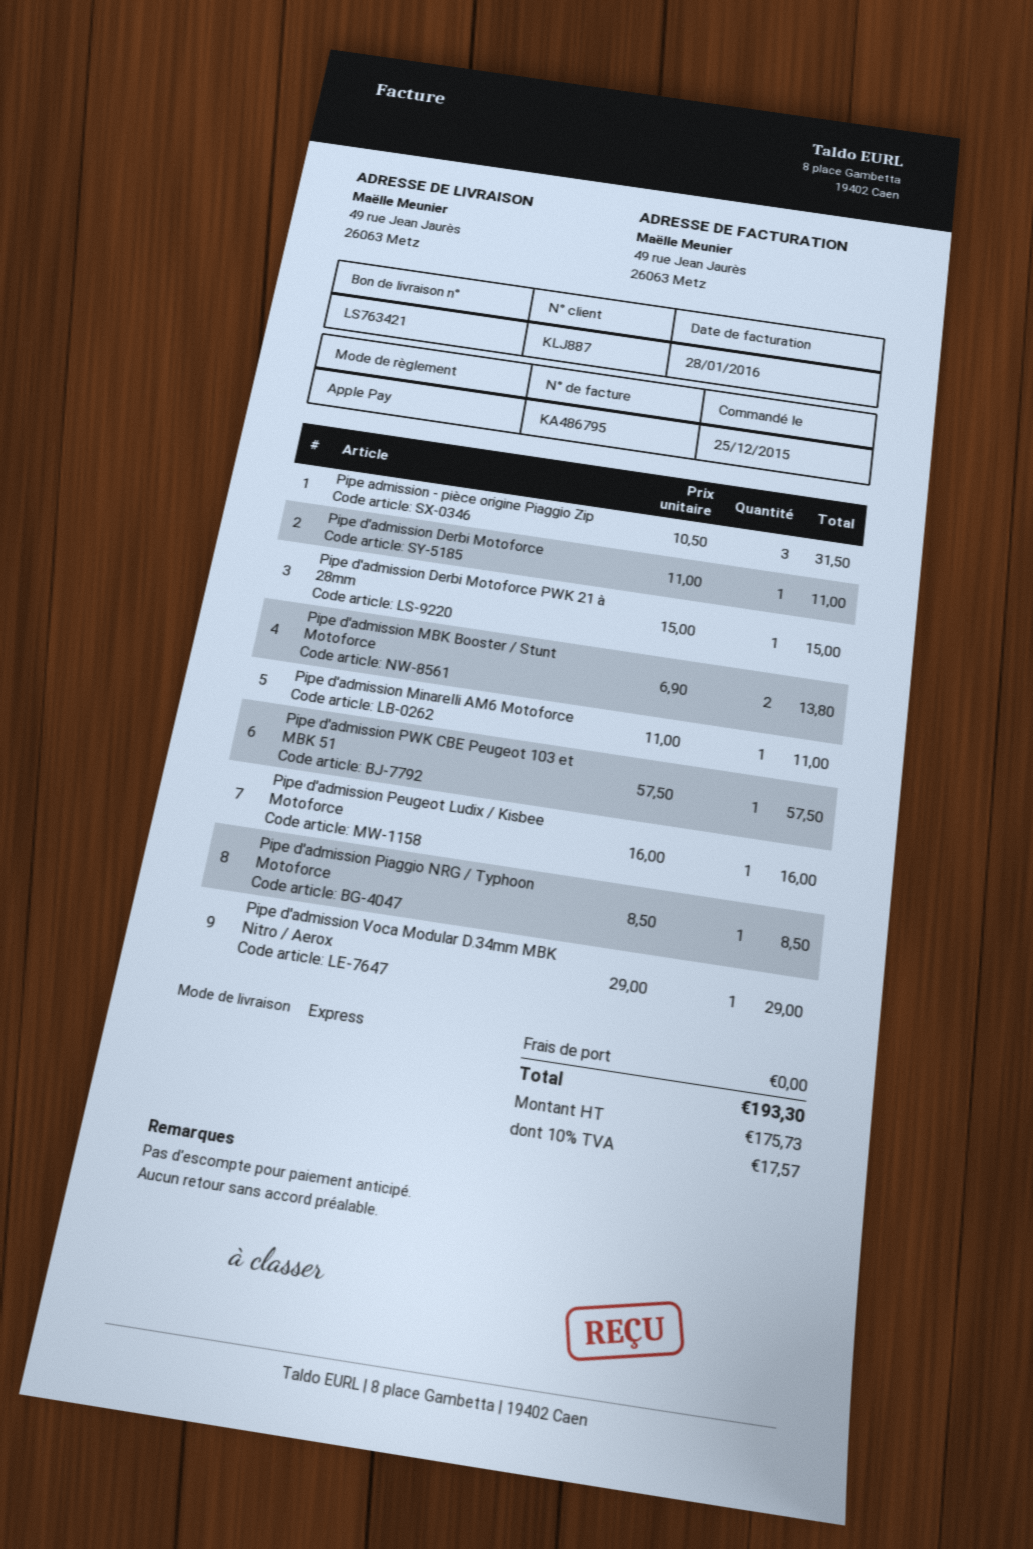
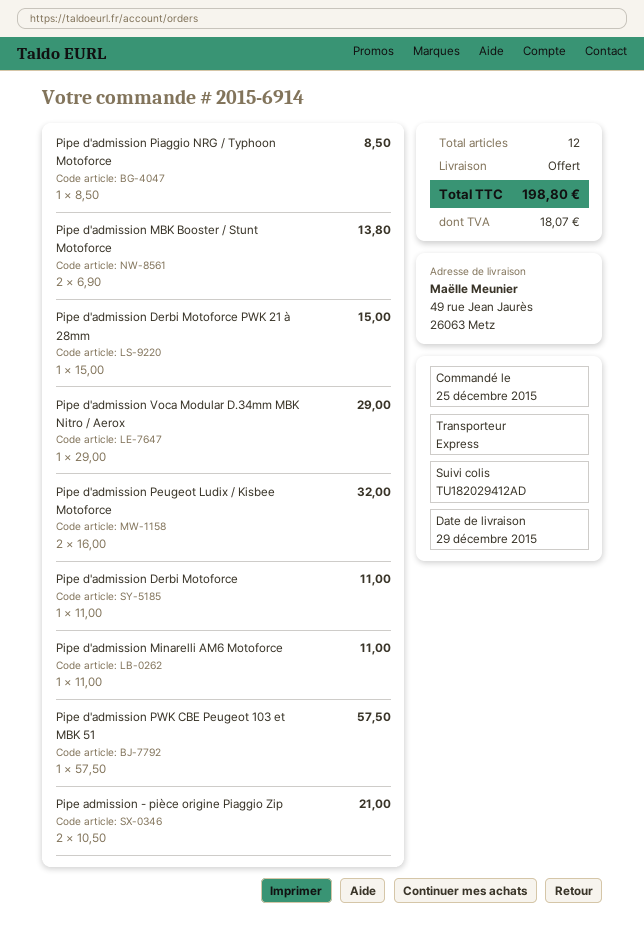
Pipe admission - pièce origine Piaggio Zip: 3 x 10.50 = 31.50 -> 2 x 10.50 = 21.00
Pipe d'admission Peugeot Ludix / Kisbee Motoforce: 1 x 16.00 = 16.00 -> 2 x 16.00 = 32.00
tax: 17.57 -> 18.07
total: 193.30 -> 198.80

